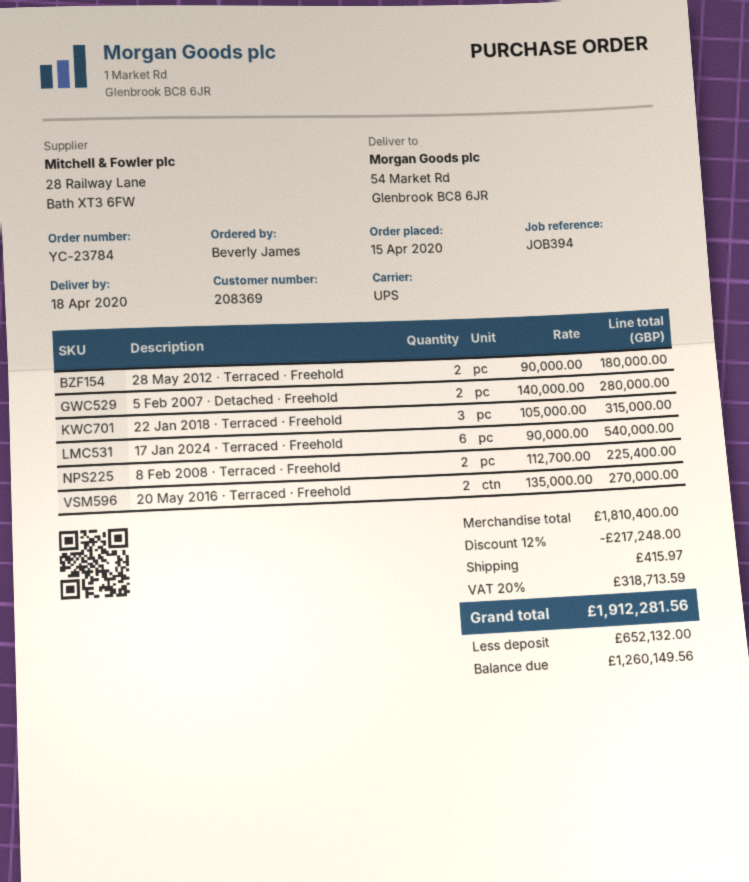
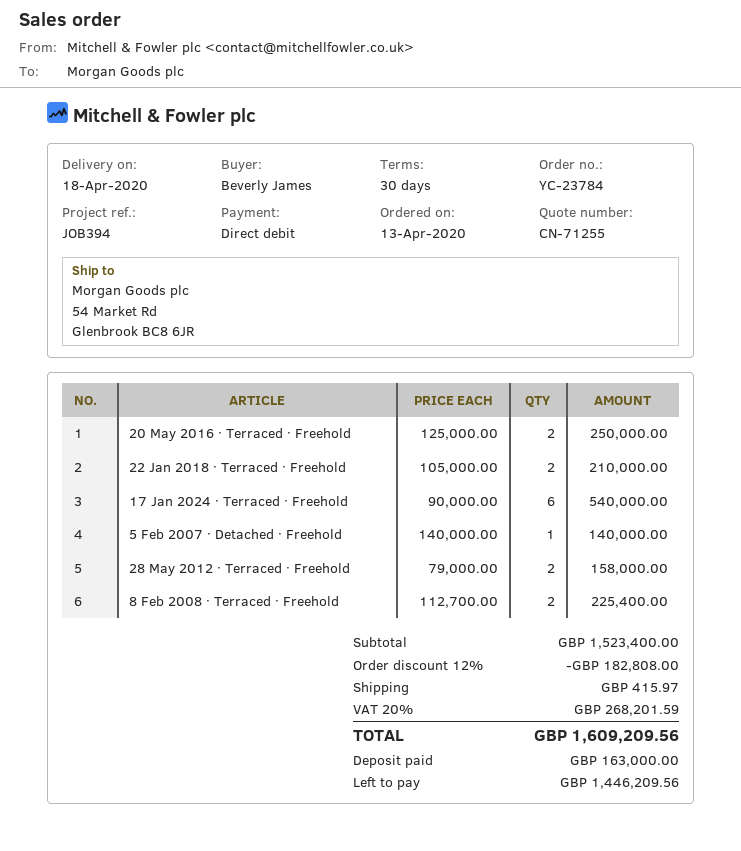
order date: 2020-04-15 -> 2020-04-13
28 May 2012 · Terraced · Freehold: 2 x 90000.00 = 180000.00 -> 2 x 79000.00 = 158000.00
5 Feb 2007 · Detached · Freehold: 2 x 140000.00 = 280000.00 -> 1 x 140000.00 = 140000.00
22 Jan 2018 · Terraced · Freehold: 3 x 105000.00 = 315000.00 -> 2 x 105000.00 = 210000.00
20 May 2016 · Terraced · Freehold: 2 x 135000.00 = 270000.00 -> 2 x 125000.00 = 250000.00
subtotal: 1810400.00 -> 1523400.00
discount: 12% = 217248.00 -> 12% = 182808.00
tax: 20% = 318713.59 -> 20% = 268201.59
total: 1912281.56 -> 1609209.56
deposit: 652132.00 -> 163000.00
balance: 1260149.56 -> 1446209.56

